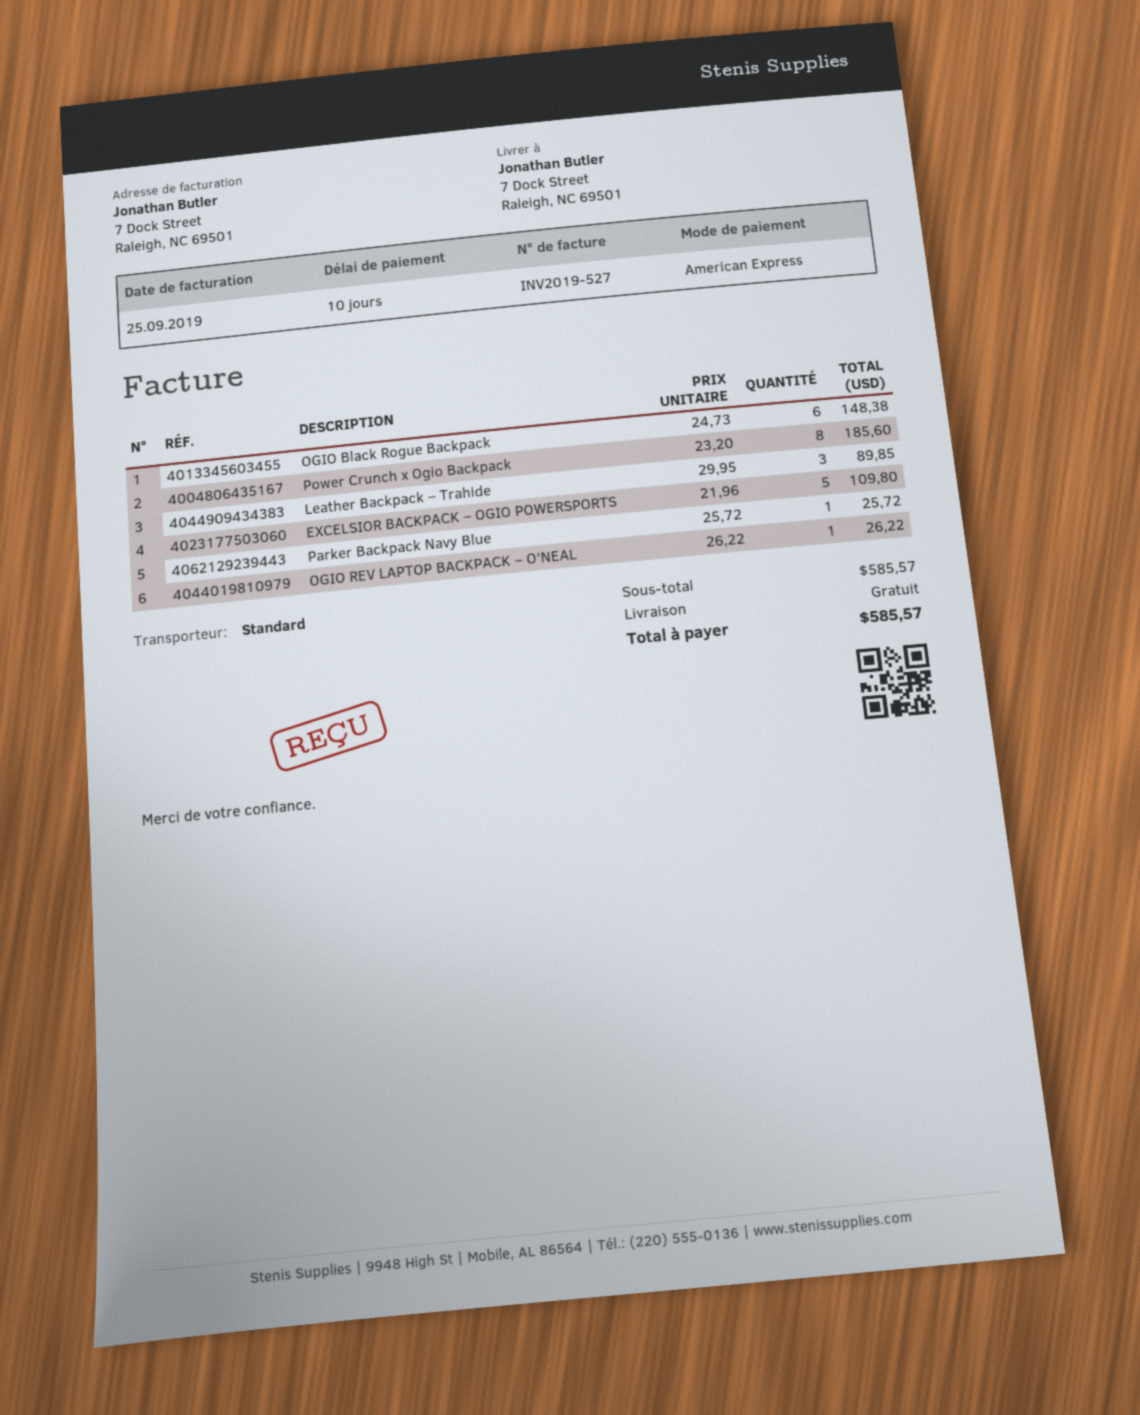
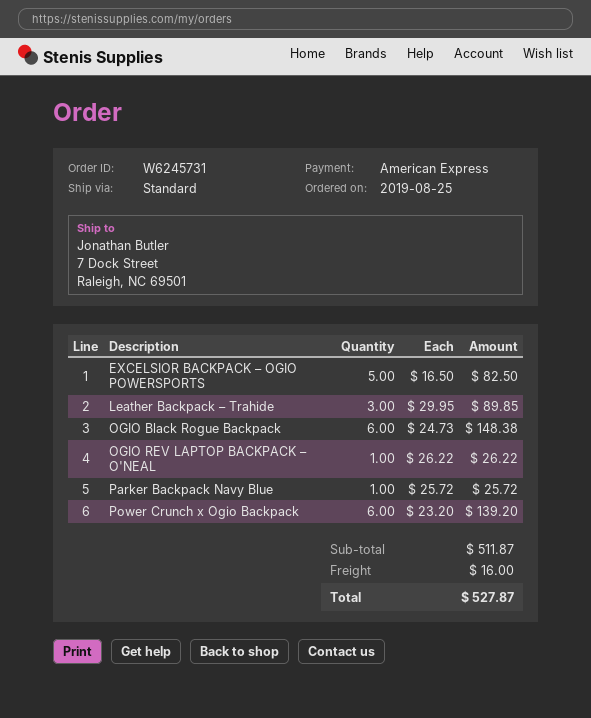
Power Crunch x Ogio Backpack: 8 x 23.20 = 185.60 -> 6 x 23.20 = 139.20
EXCELSIOR BACKPACK – OGIO POWERSPORTS: 5 x 21.96 = 109.80 -> 5 x 16.50 = 82.50
subtotal: 585.57 -> 511.87
shipping: 0.00 -> 16.00
total: 585.57 -> 527.87

